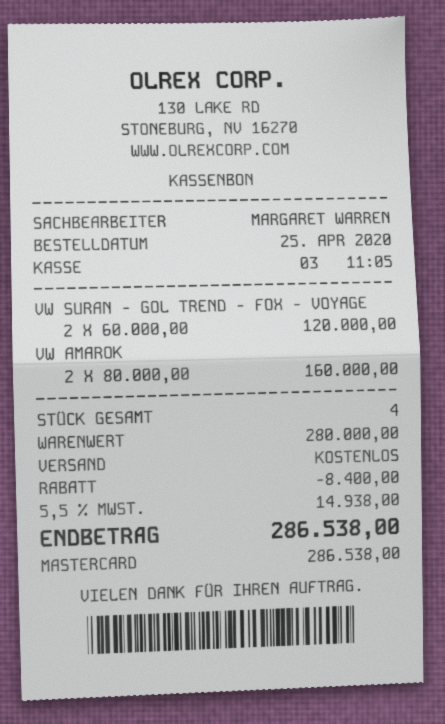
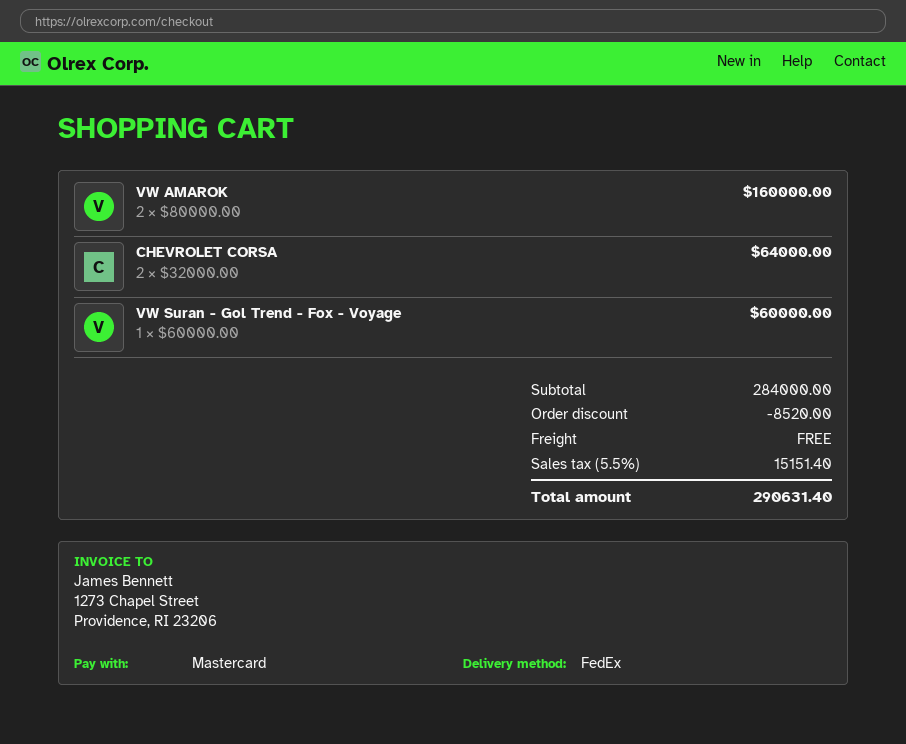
VW SURAN - GOL TREND - FOX - VOYAGE: 2 x 60000.00 = 120000.00 -> 1 x 60000.00 = 60000.00
CHEVROLET CORSA: none -> 2 x 32000.00 = 64000.00
subtotal: 280000.00 -> 284000.00
discount: 8400.00 -> 8520.00
tax: 5.5% = 14938.00 -> 5.5% = 15151.40
total: 286538.00 -> 290631.40

